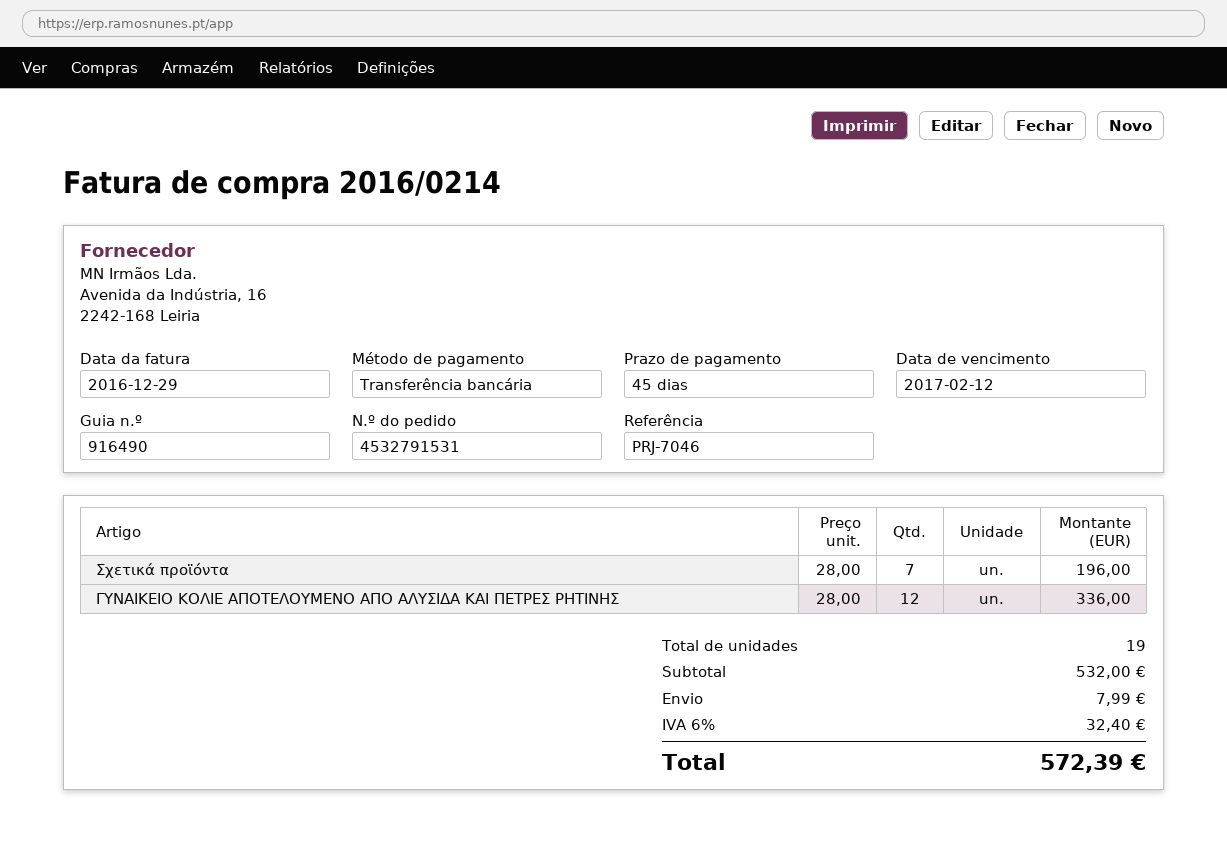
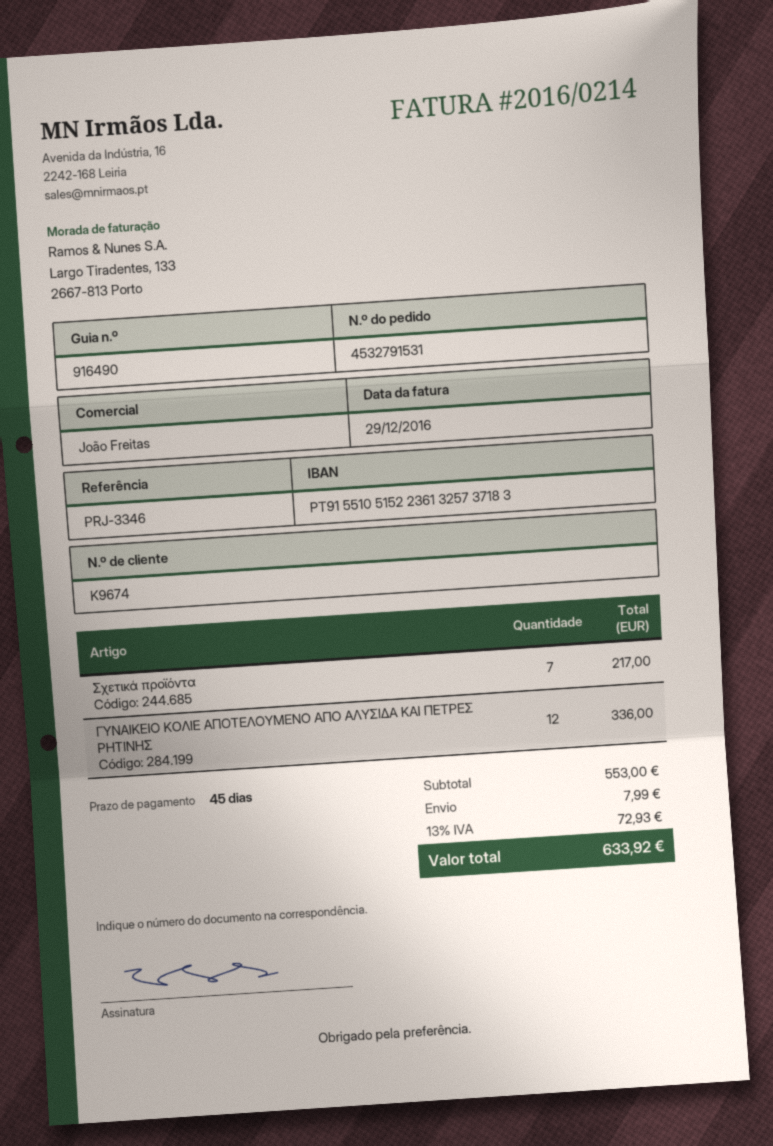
reference: PRJ-7046 -> PRJ-3346
Σχετικά προϊόντα: 7 for 196.00 -> 7 for 217.00
subtotal: 532.00 -> 553.00
tax: 6% = 32.40 -> 13% = 72.93
total: 572.39 -> 633.92

